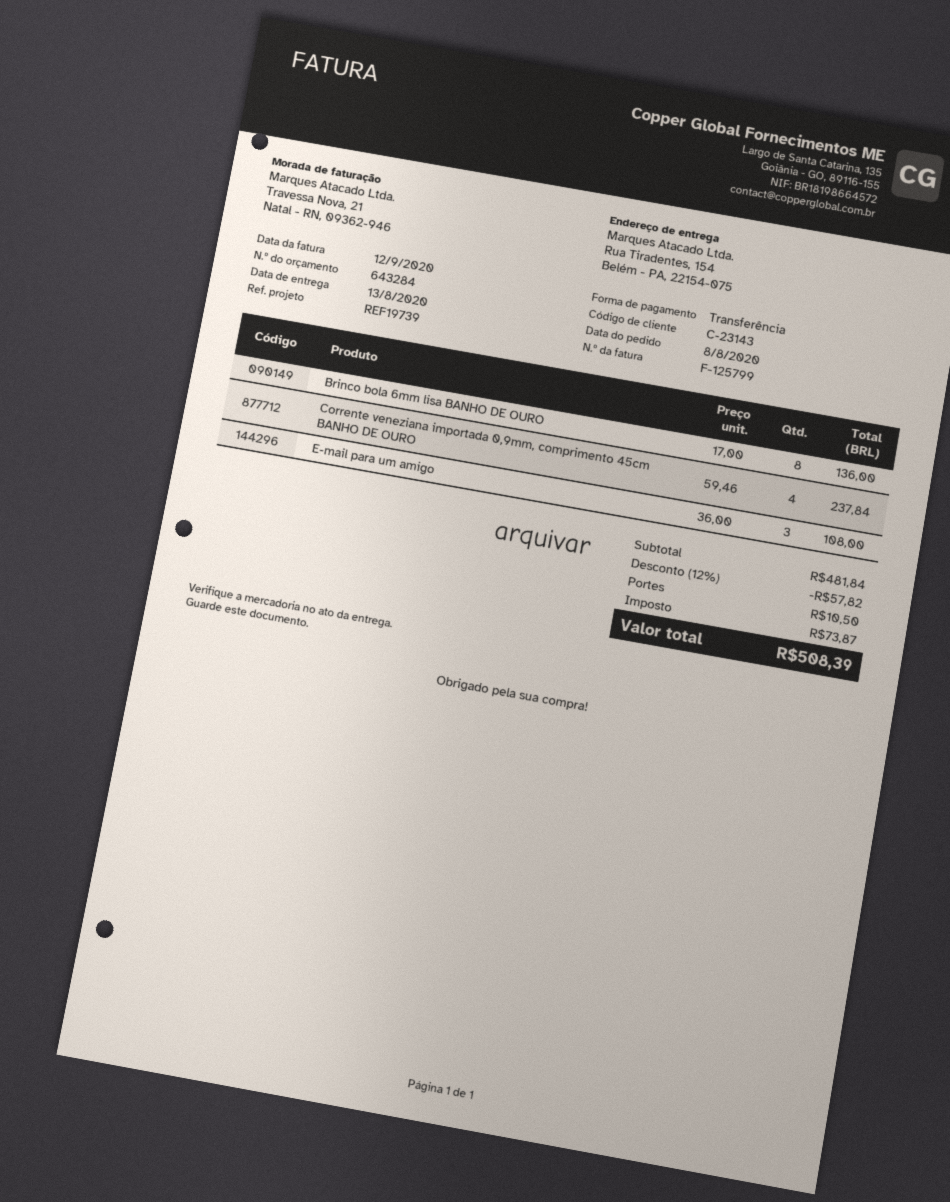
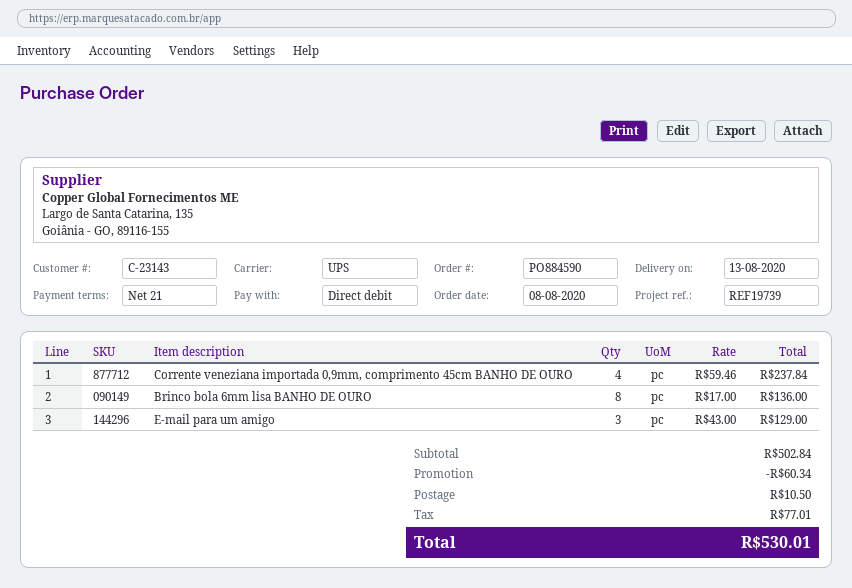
payment method: bank transfer -> direct debit
E-mail para um amigo: 3 x 36.00 = 108.00 -> 3 x 43.00 = 129.00
subtotal: 481.84 -> 502.84
discount: 57.82 -> 60.34
tax: 73.87 -> 77.01
total: 508.39 -> 530.01

